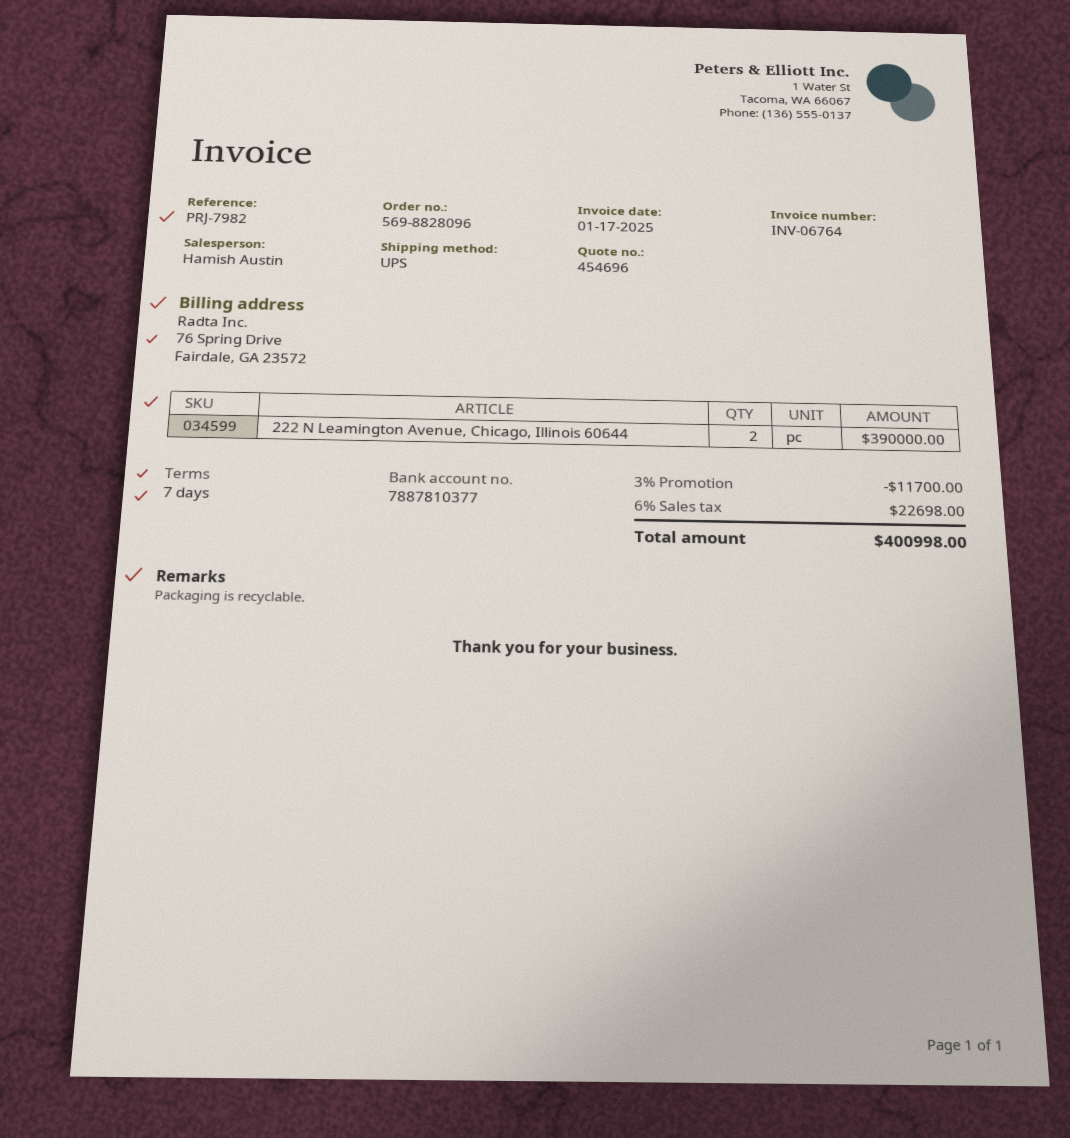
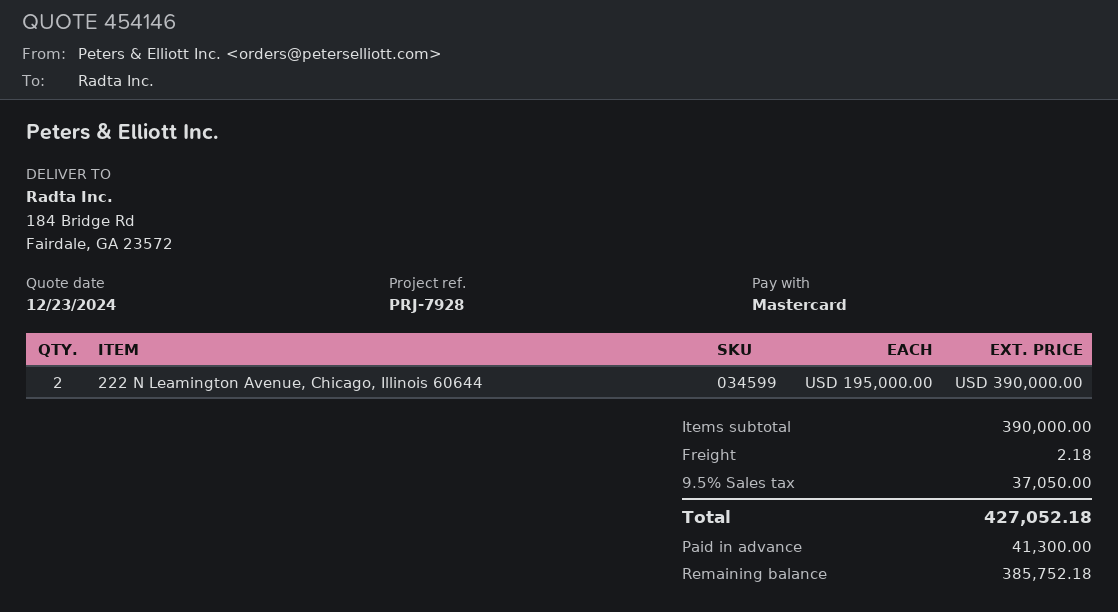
quote number: 454696 -> 454146
reference: PRJ-7982 -> PRJ-7928
discount: 3% = 11700.00 -> none
shipping: none -> 2.18
tax: 6% = 22698.00 -> 9.5% = 37050.00
total: 400998.00 -> 427052.18

